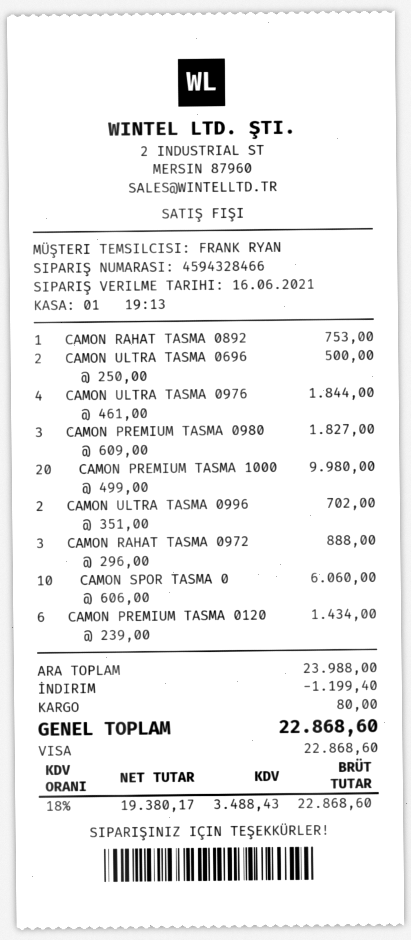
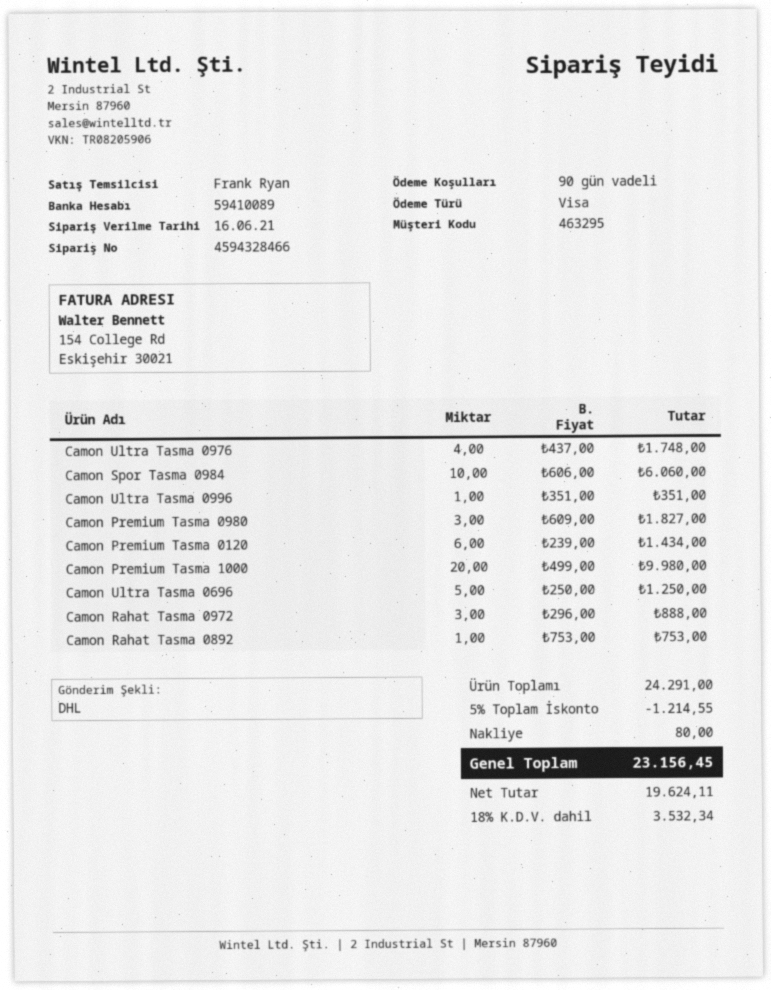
CAMON ULTRA TASMA 0696: 2 x 250.00 = 500.00 -> 5 x 250.00 = 1250.00
CAMON ULTRA TASMA 0976: 4 x 461.00 = 1844.00 -> 4 x 437.00 = 1748.00
CAMON ULTRA TASMA 0996: 2 x 351.00 = 702.00 -> 1 x 351.00 = 351.00
subtotal: 23988.00 -> 24291.00
discount: 1199.40 -> 1214.55
net: 19380.17 -> 19624.11
tax: 18% = 3488.43 -> 18% = 3532.34
total: 22868.60 -> 23156.45

